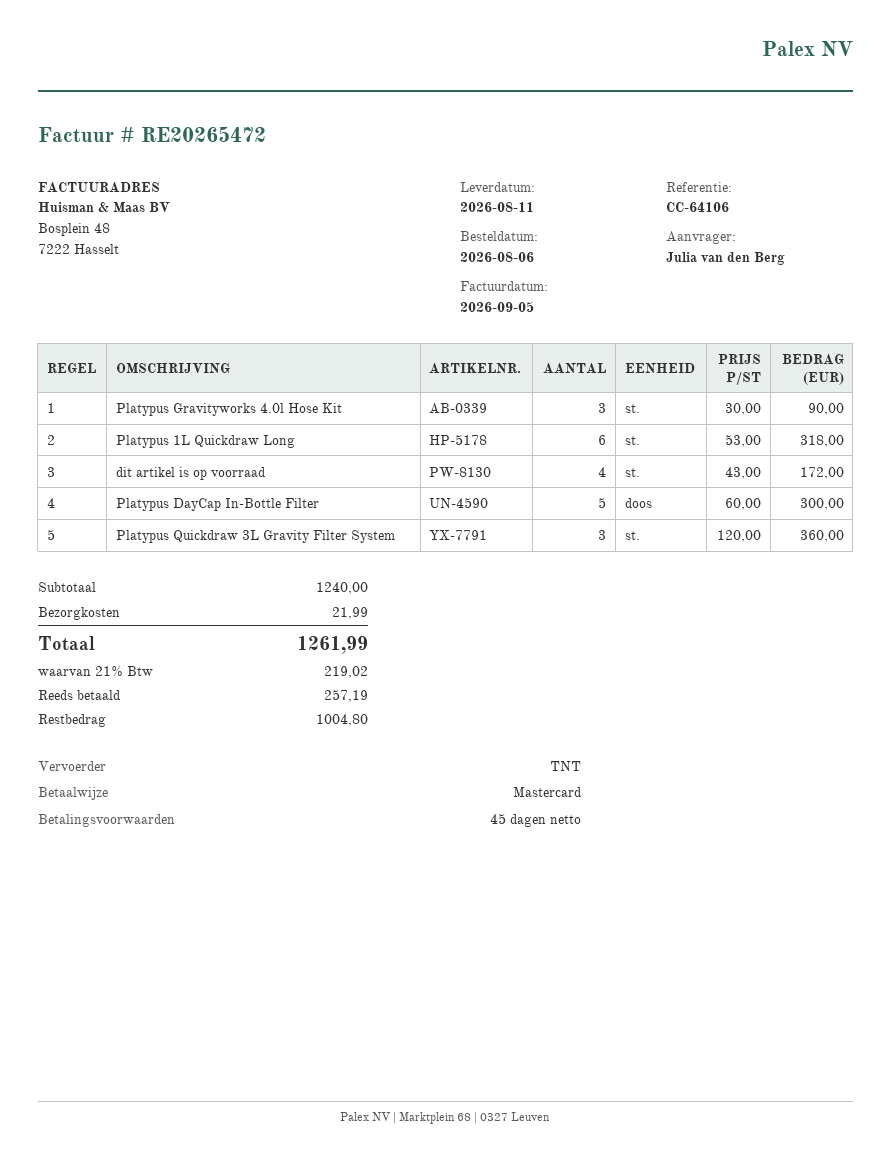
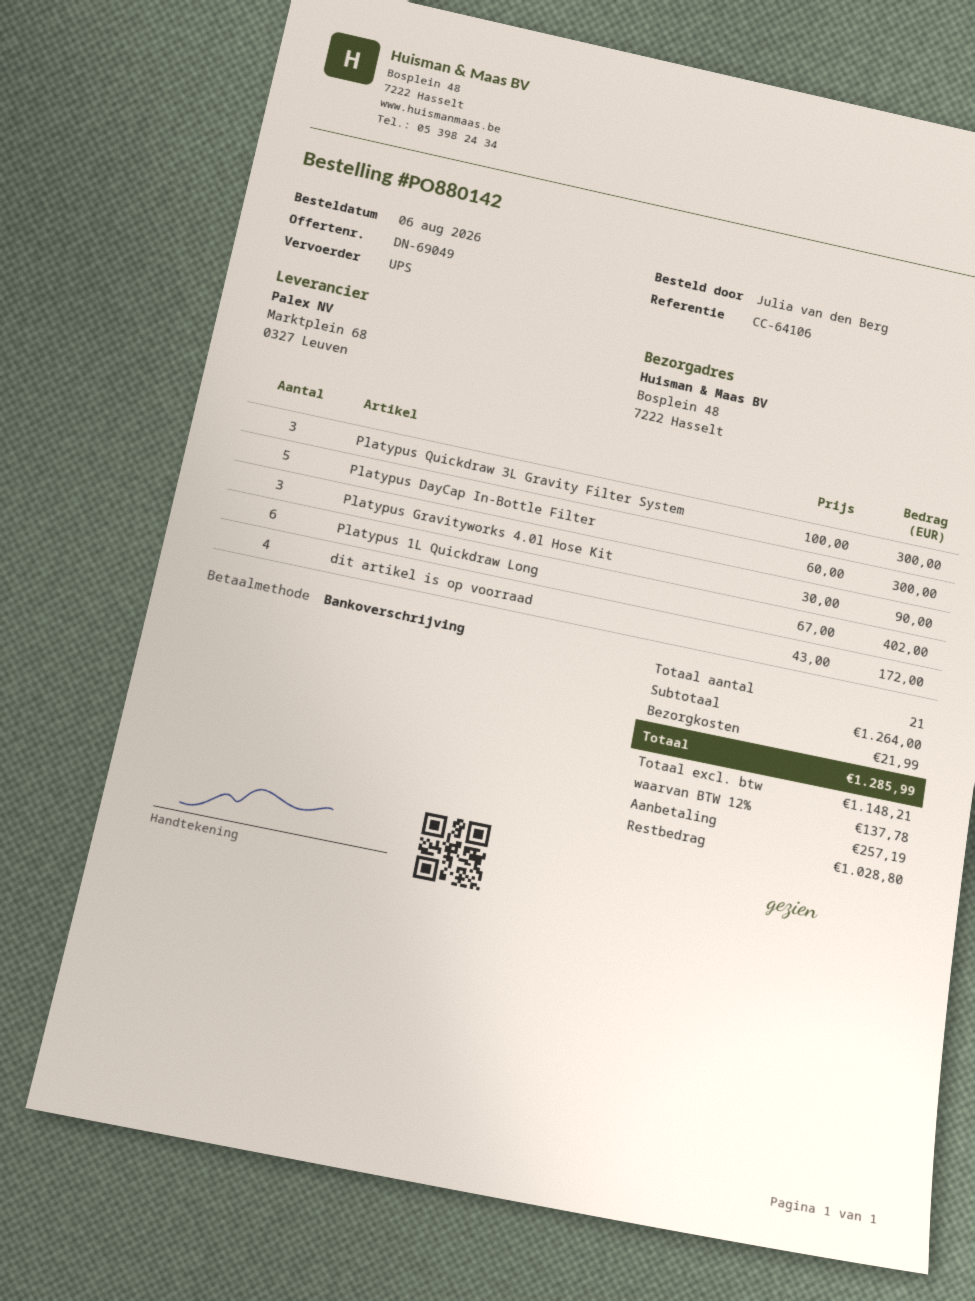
payment method: Mastercard -> bank transfer
shipping method: TNT -> UPS
Platypus 1L Quickdraw Long: 6 x 53.00 = 318.00 -> 6 x 67.00 = 402.00
Platypus Quickdraw 3L Gravity Filter System: 3 x 120.00 = 360.00 -> 3 x 100.00 = 300.00
subtotal: 1240.00 -> 1264.00
tax: 21% = 219.02 -> 12% = 137.78
total: 1261.99 -> 1285.99
balance: 1004.80 -> 1028.80

